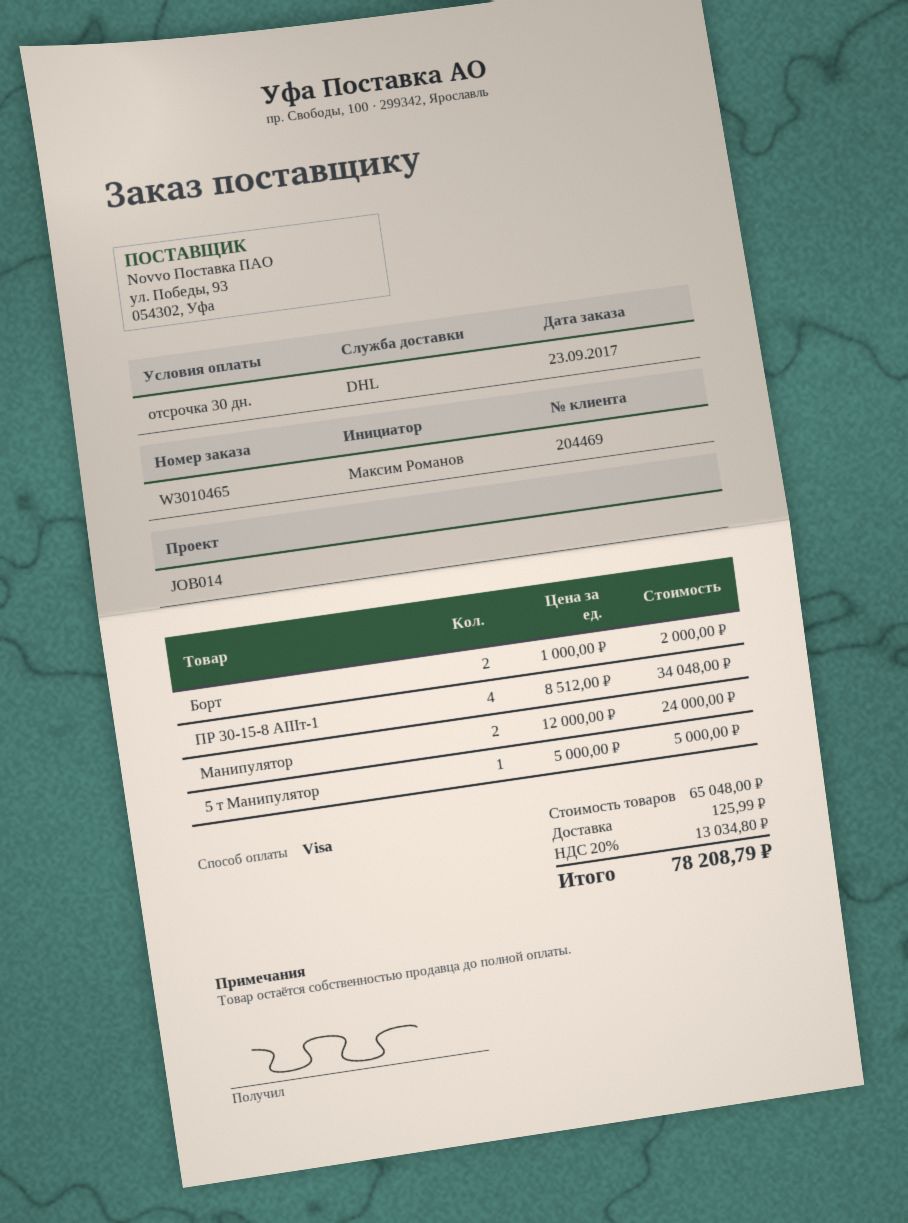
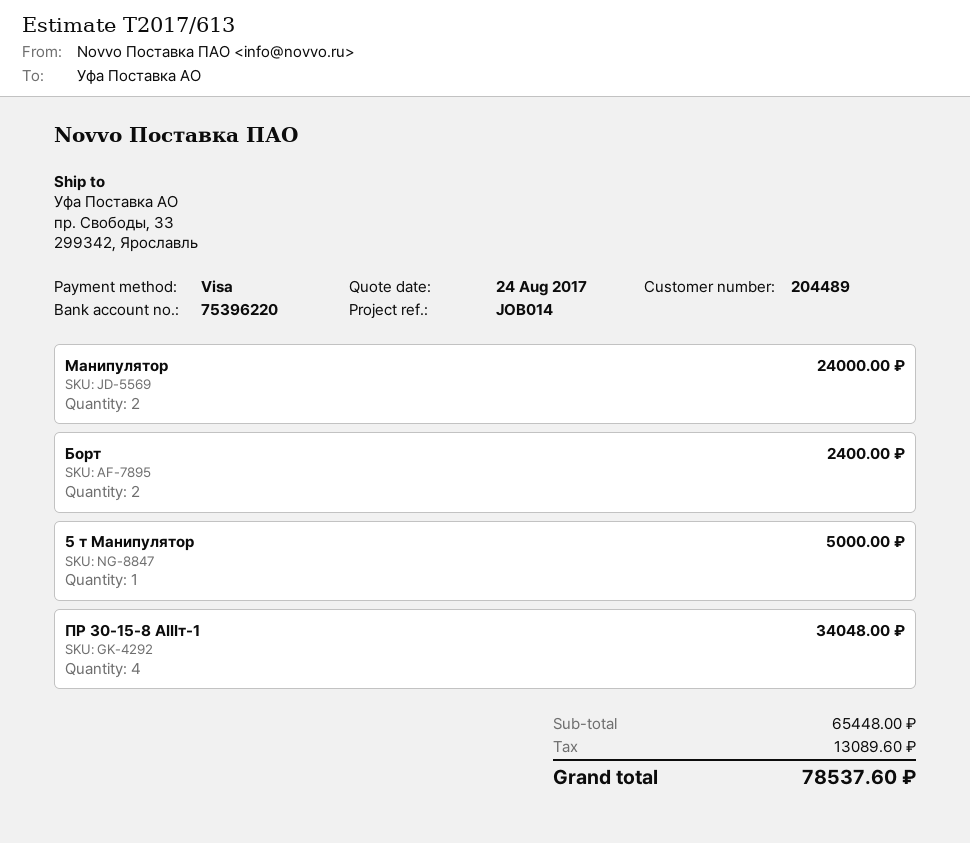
customer number: 204469 -> 204489
Борт: 2 for 2000.00 -> 2 for 2400.00
subtotal: 65048.00 -> 65448.00
shipping: 125.99 -> none
tax: 13034.80 -> 13089.60
total: 78208.79 -> 78537.60

